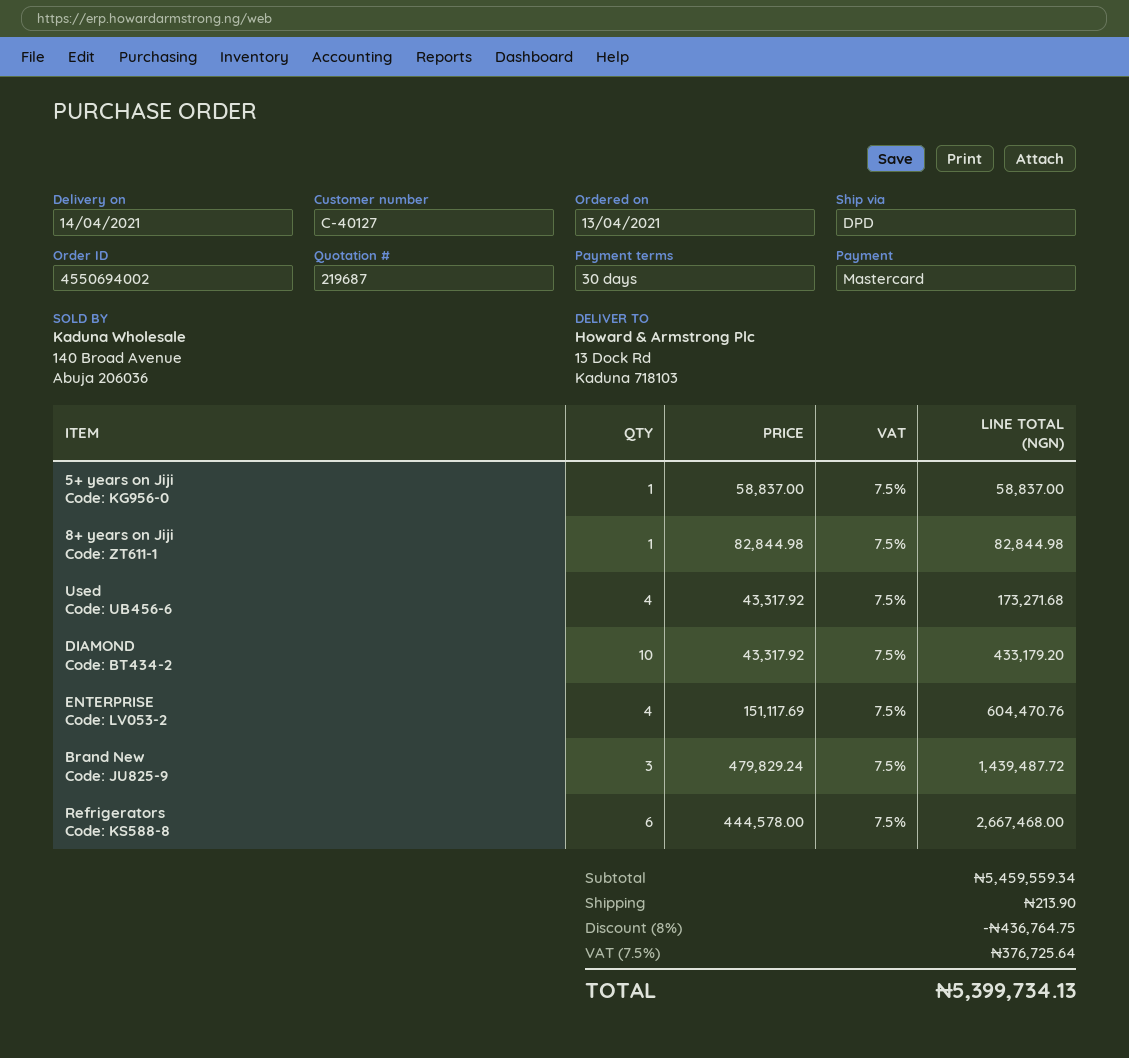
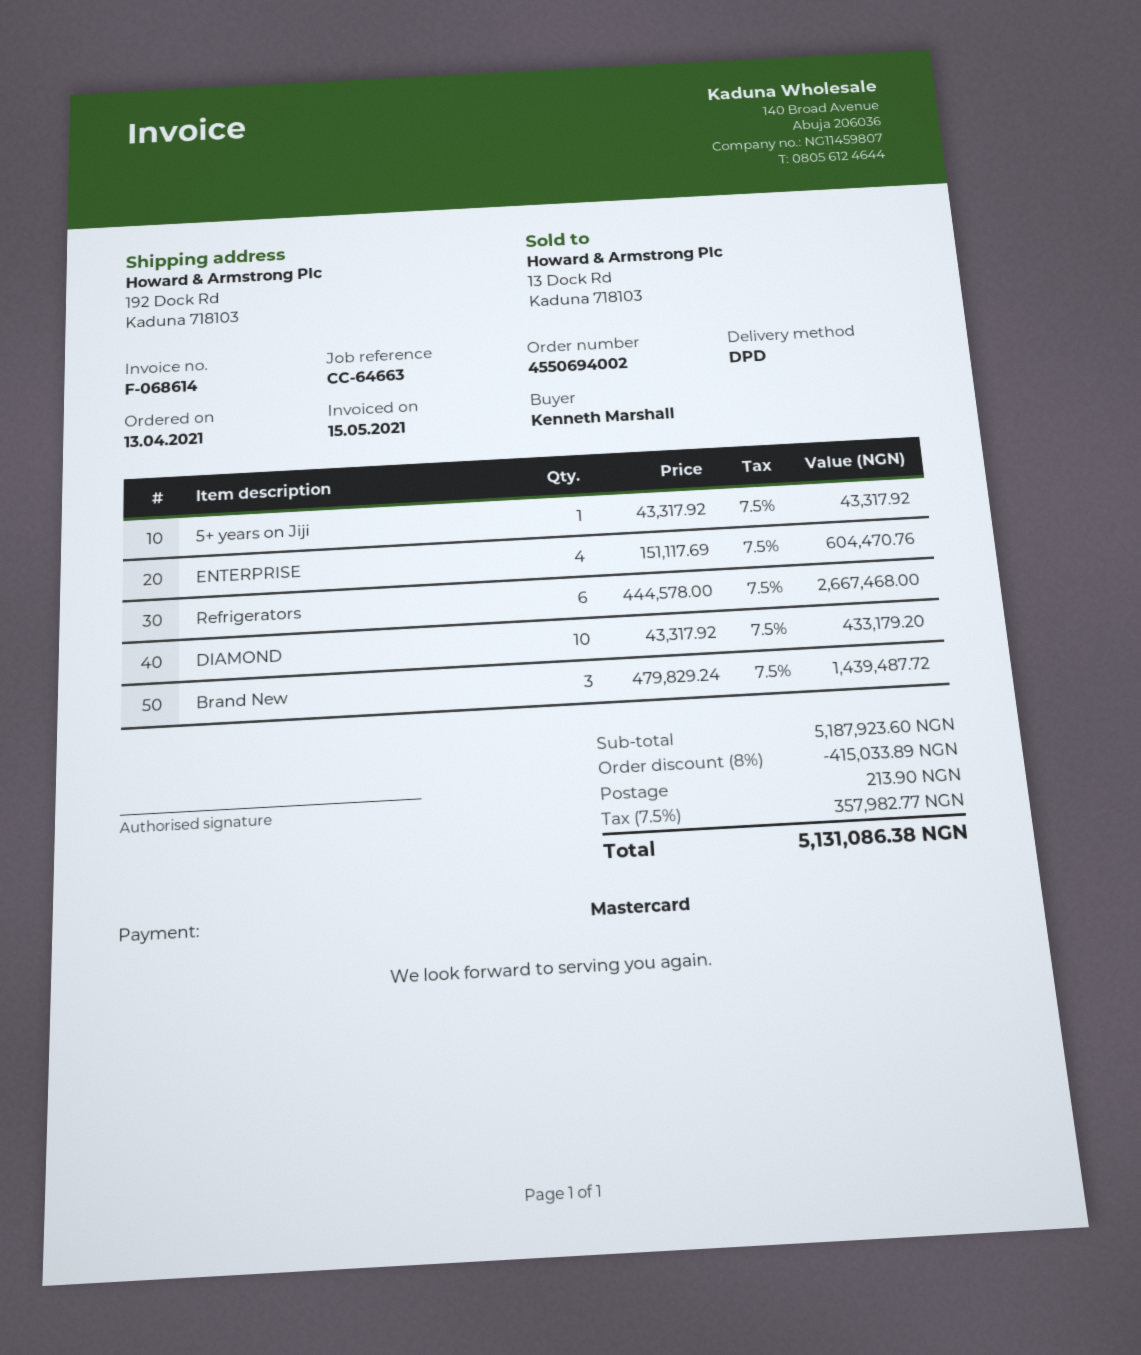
ship to: 13 Dock Rd, Kaduna 718103 -> 192 Dock Rd, Kaduna 718103
5+ years on Jiji: 1 x 58837.00 = 58837.00 -> 1 x 43317.92 = 43317.92
8+ years on Jiji: 1 x 82844.98 = 82844.98 -> none
Used: 4 x 43317.92 = 173271.68 -> none
subtotal: 5459559.34 -> 5187923.60
discount: 8% = 436764.75 -> 8% = 415033.89
tax: 7.5% = 376725.64 -> 7.5% = 357982.77
total: 5399734.13 -> 5131086.38

